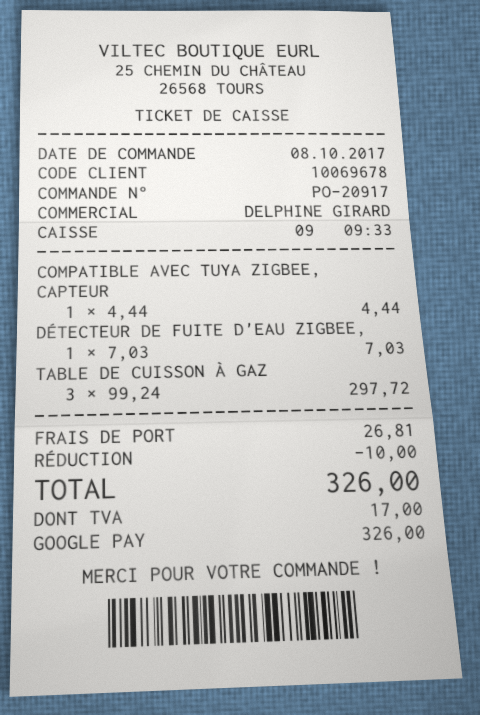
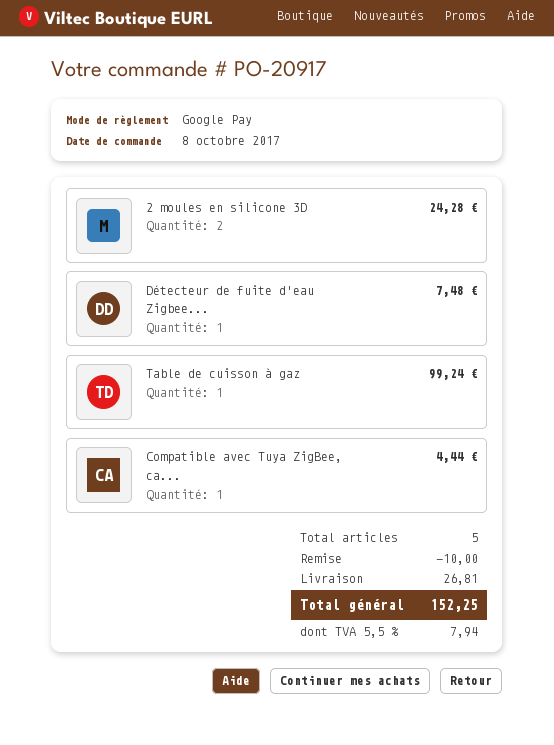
DÉTECTEUR DE FUITE D'EAU ZIGBEE,: 1 for 7.03 -> 1 for 7.48
TABLE DE CUISSON À GAZ: 3 for 297.72 -> 1 for 99.24
2 moules en silicone 3D: none -> 2 for 24.28
tax: 17.00 -> 7.94
total: 326.00 -> 152.25

